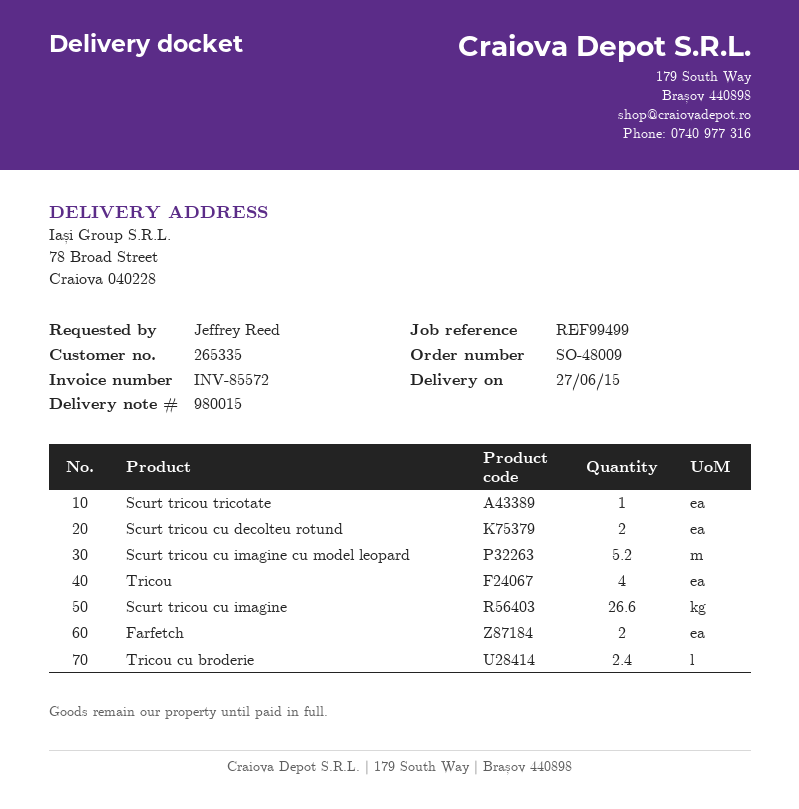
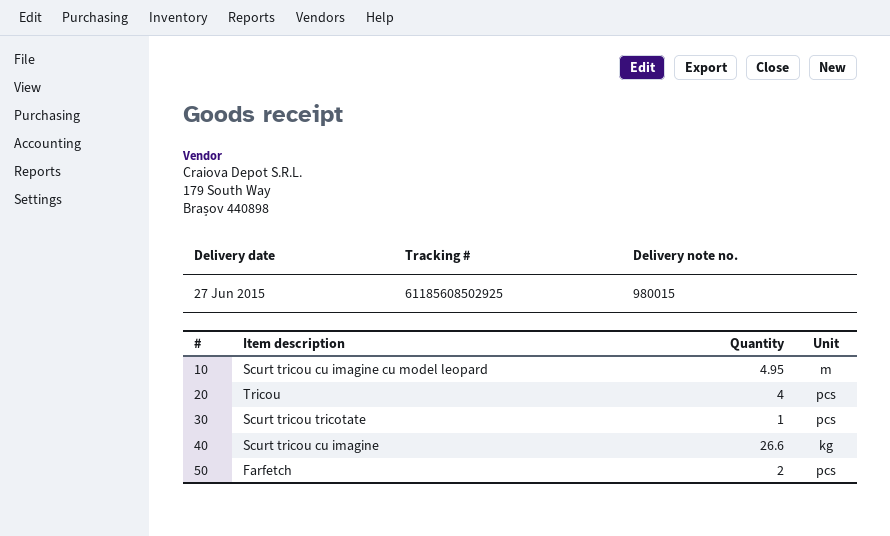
Scurt tricou cu decolteu rotund: 2 -> none
Scurt tricou cu imagine cu model leopard: 5.2 -> 4.95
Tricou cu broderie: 2.4 -> none

